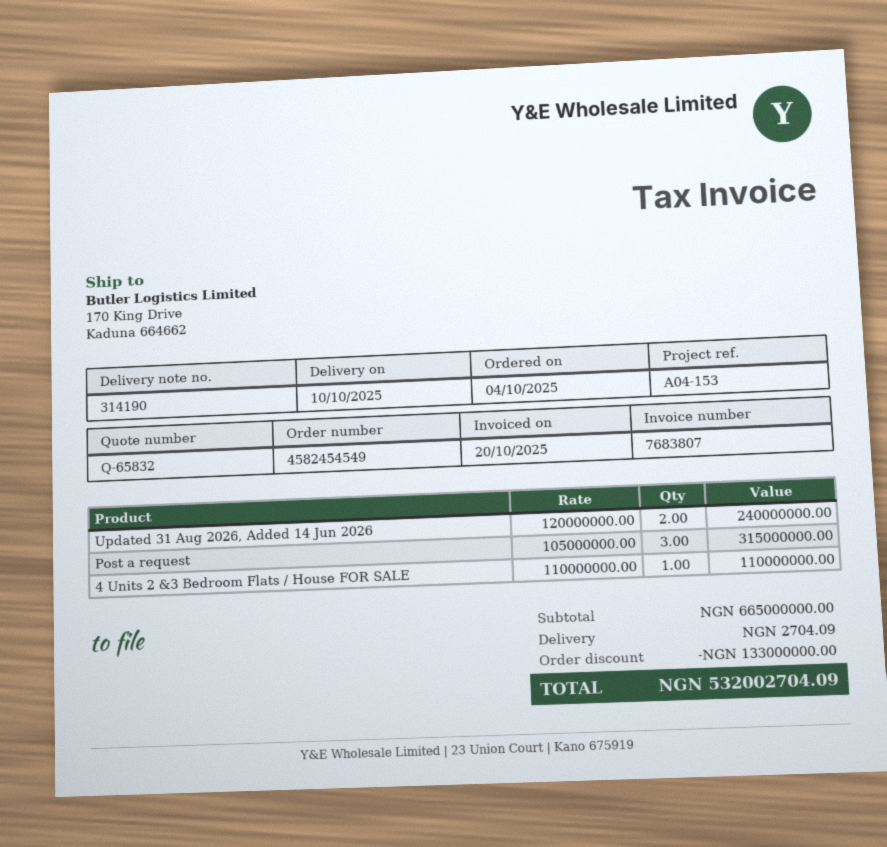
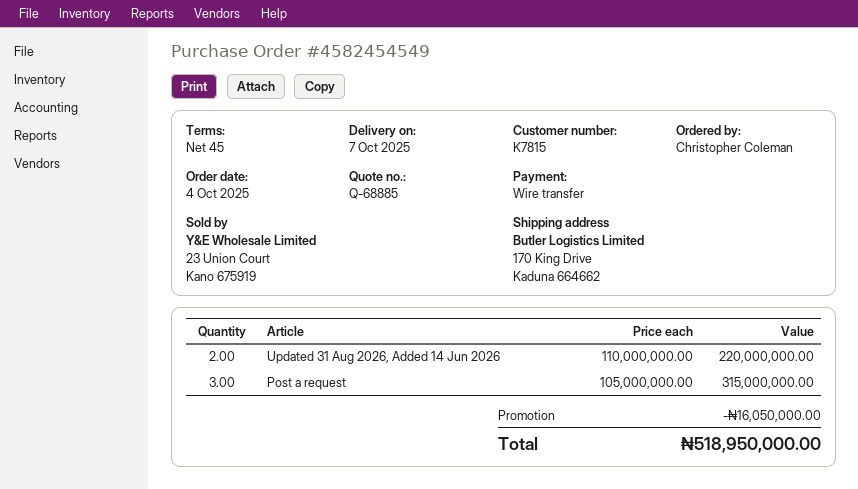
quote number: Q-65832 -> Q-68885
delivery date: 2025-10-10 -> 2025-10-07
Updated 31 Aug 2026, Added 14 Jun 2026: 2 x 120000000.00 = 240000000.00 -> 2 x 110000000.00 = 220000000.00
4 Units 2 &3 Bedroom Flats / House FOR SALE: 1 x 110000000.00 = 110000000.00 -> none
discount: 133000000.00 -> 16050000.00
shipping: 2704.09 -> none
total: 532002704.09 -> 518950000.00

